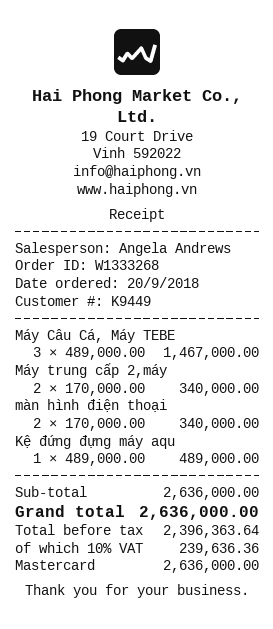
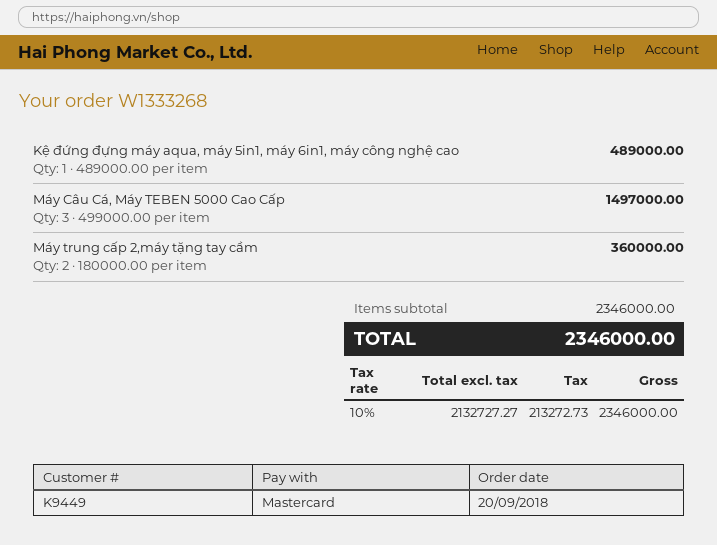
Máy Câu Cá, Máy TEBE: 3 x 489000.00 = 1467000.00 -> 3 x 499000.00 = 1497000.00
Máy trung cấp 2,máy: 2 x 170000.00 = 340000.00 -> 2 x 180000.00 = 360000.00
màn hình điện thoại: 2 x 170000.00 = 340000.00 -> none
subtotal: 2636000.00 -> 2346000.00
net: 2396363.64 -> 2132727.27
tax: 10% = 239636.36 -> 10% = 213272.73
total: 2636000.00 -> 2346000.00

